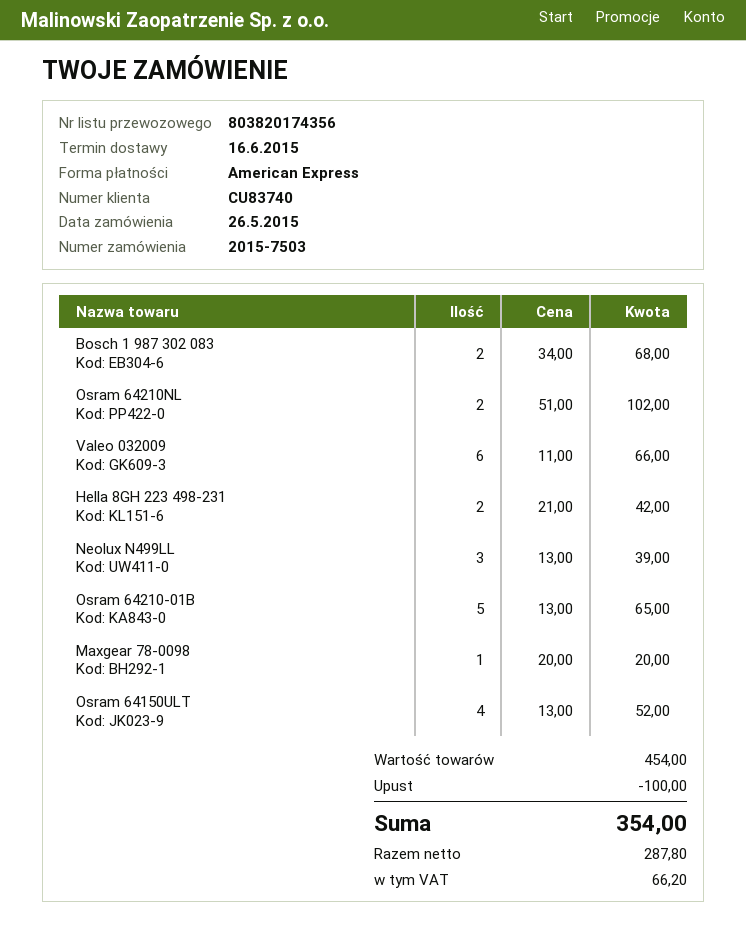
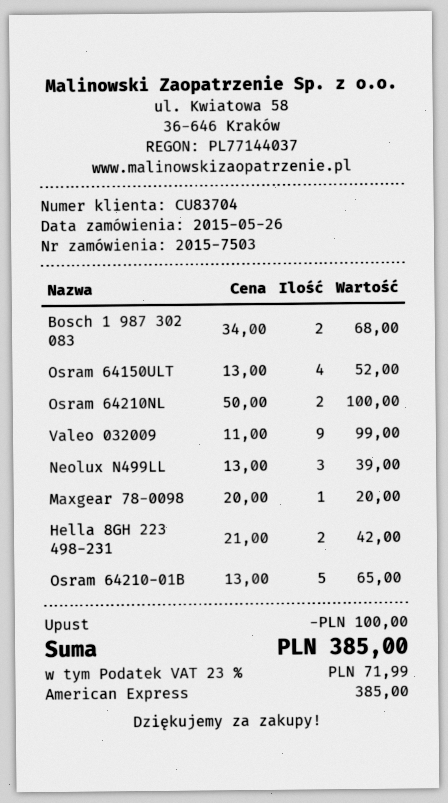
customer number: CU83740 -> CU83704
Osram 64210NL: 2 x 51.00 = 102.00 -> 2 x 50.00 = 100.00
Valeo 032009: 6 x 11.00 = 66.00 -> 9 x 11.00 = 99.00
tax: 66.20 -> 71.99
total: 354.00 -> 385.00

